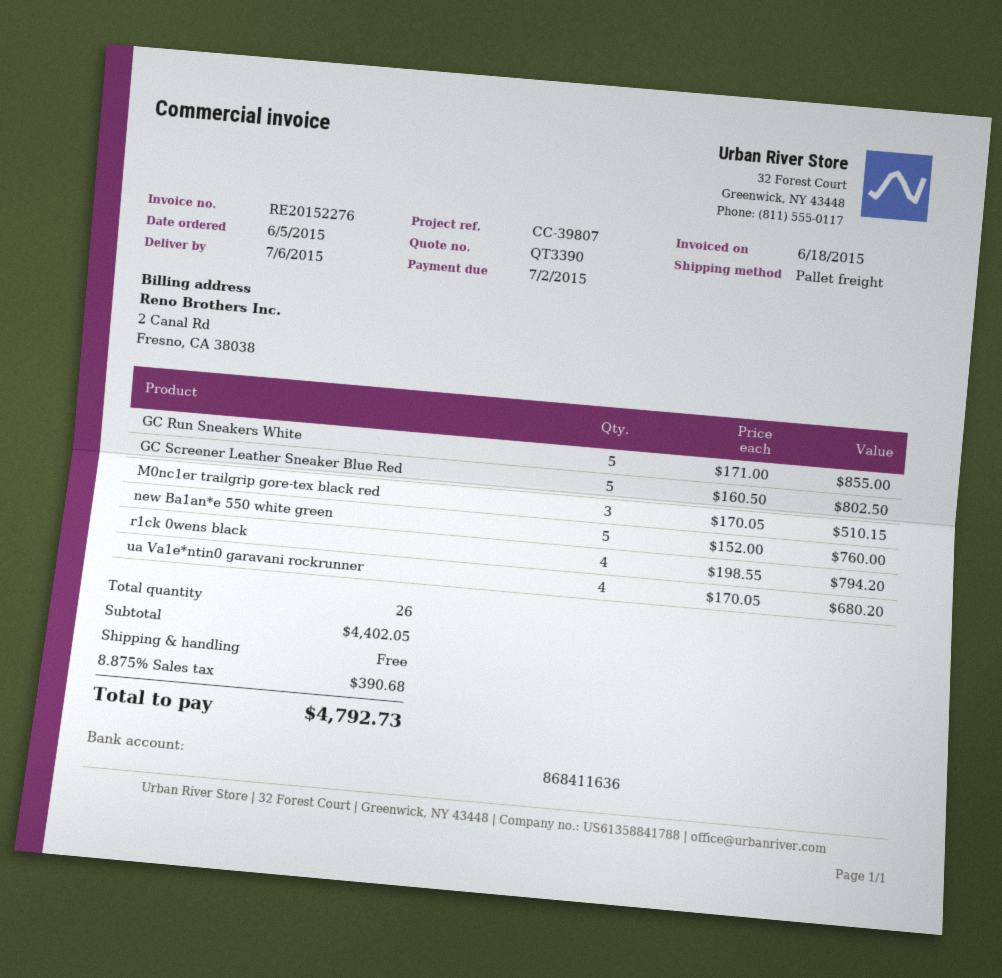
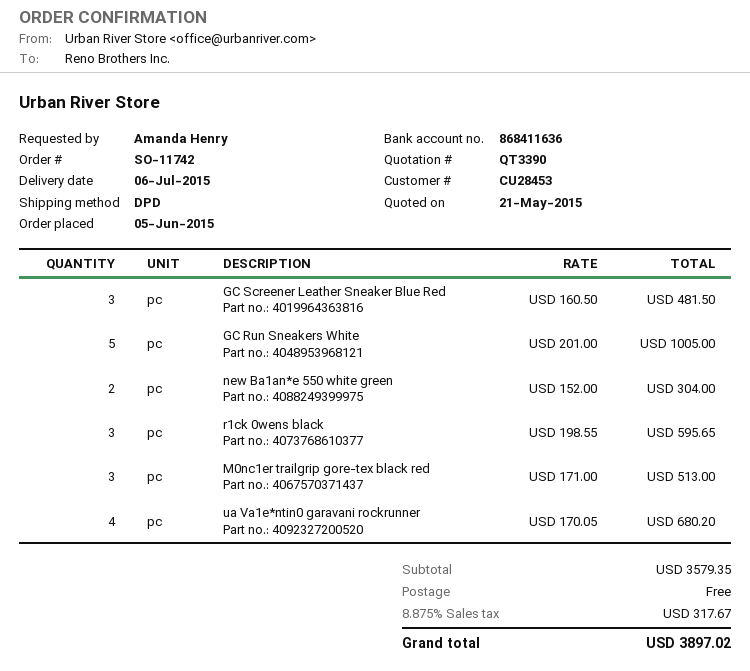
shipping method: pallet freight -> DPD
GC Run Sneakers White: 5 x 171.00 = 855.00 -> 5 x 201.00 = 1005.00
GC Screener Leather Sneaker Blue Red: 5 x 160.50 = 802.50 -> 3 x 160.50 = 481.50
M0nc1er trailgrip gore-tex black red: 3 x 170.05 = 510.15 -> 3 x 171.00 = 513.00
new Ba1an*e 550 white green: 5 x 152.00 = 760.00 -> 2 x 152.00 = 304.00
r1ck 0wens black: 4 x 198.55 = 794.20 -> 3 x 198.55 = 595.65
subtotal: 4402.05 -> 3579.35
tax: 8.875% = 390.68 -> 8.875% = 317.67
total: 4792.73 -> 3897.02

